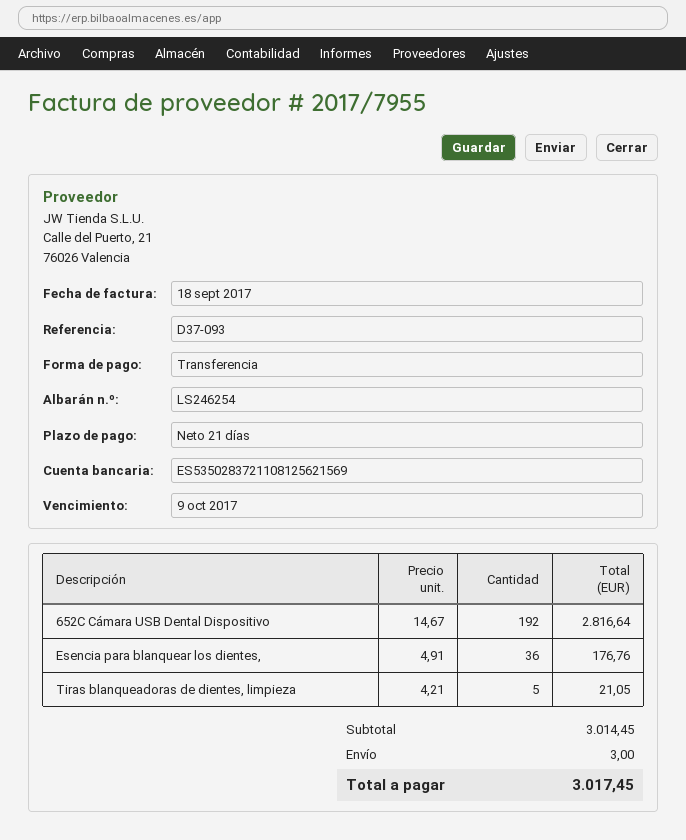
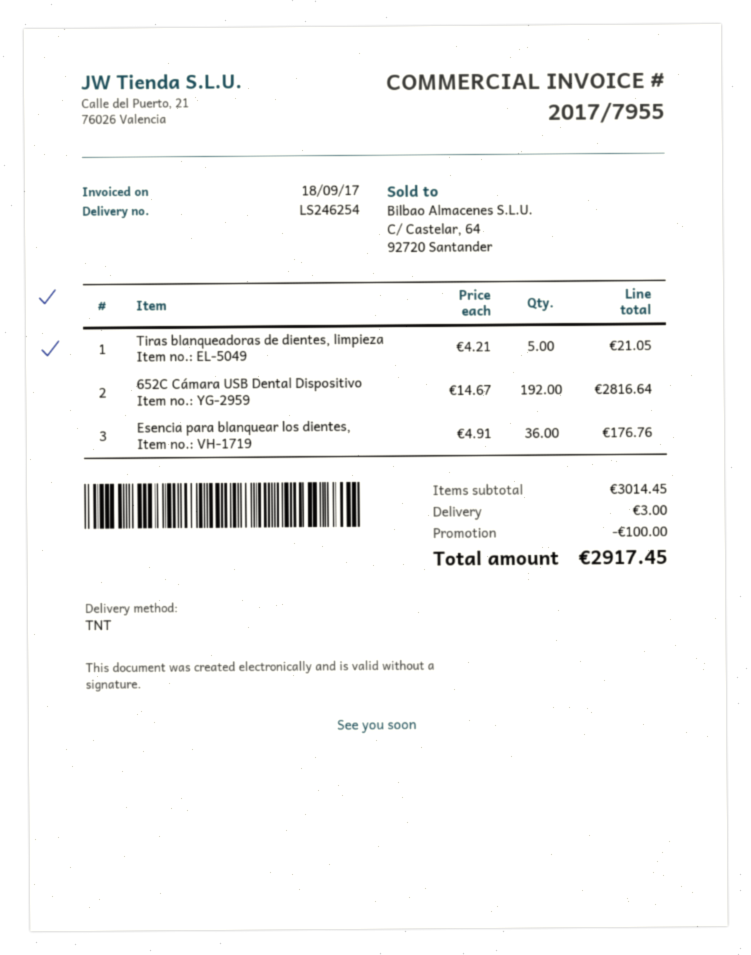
discount: none -> 100.00
total: 3017.45 -> 2917.45

